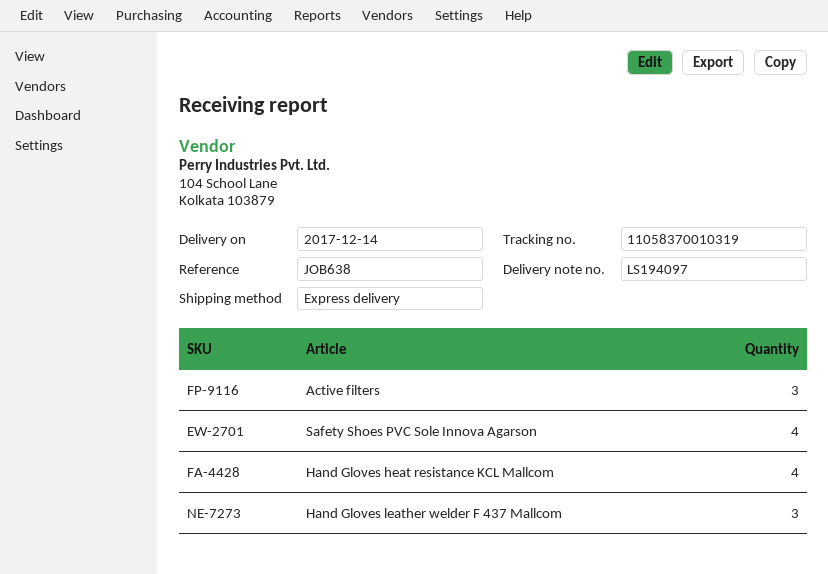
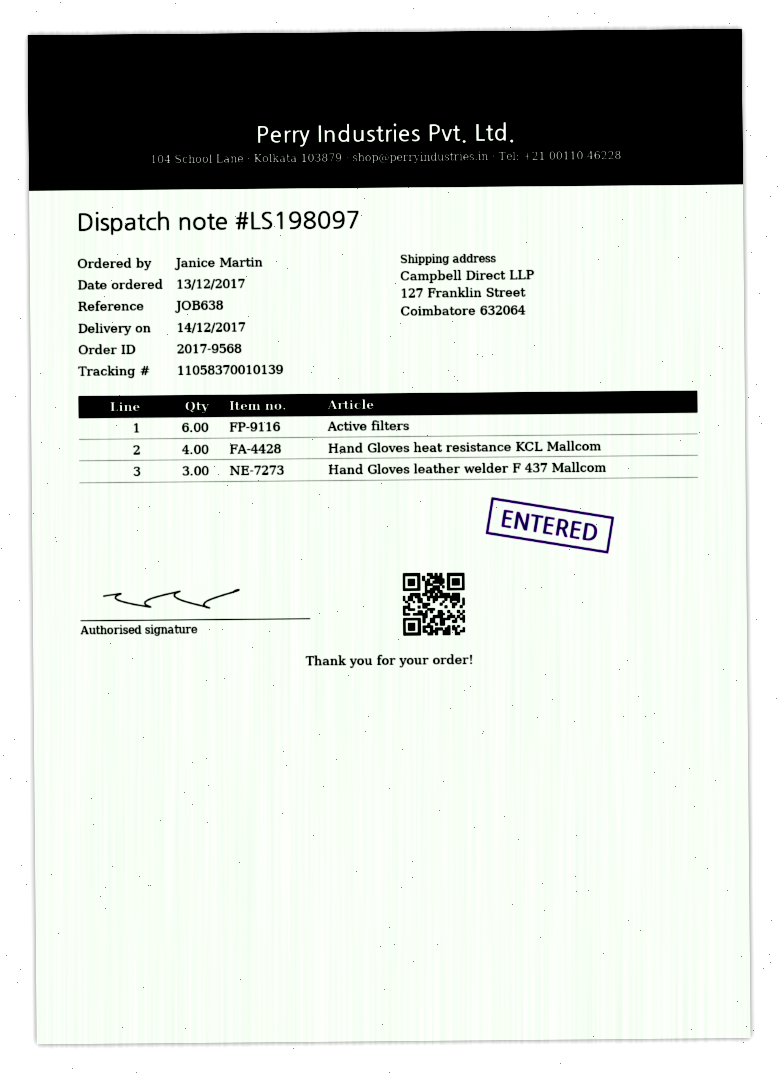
delivery note number: LS194097 -> LS198097
tracking number: 11058370010319 -> 11058370010139
Active filters: 3 -> 6
Safety Shoes PVC Sole Innova Agarson: 4 -> none

